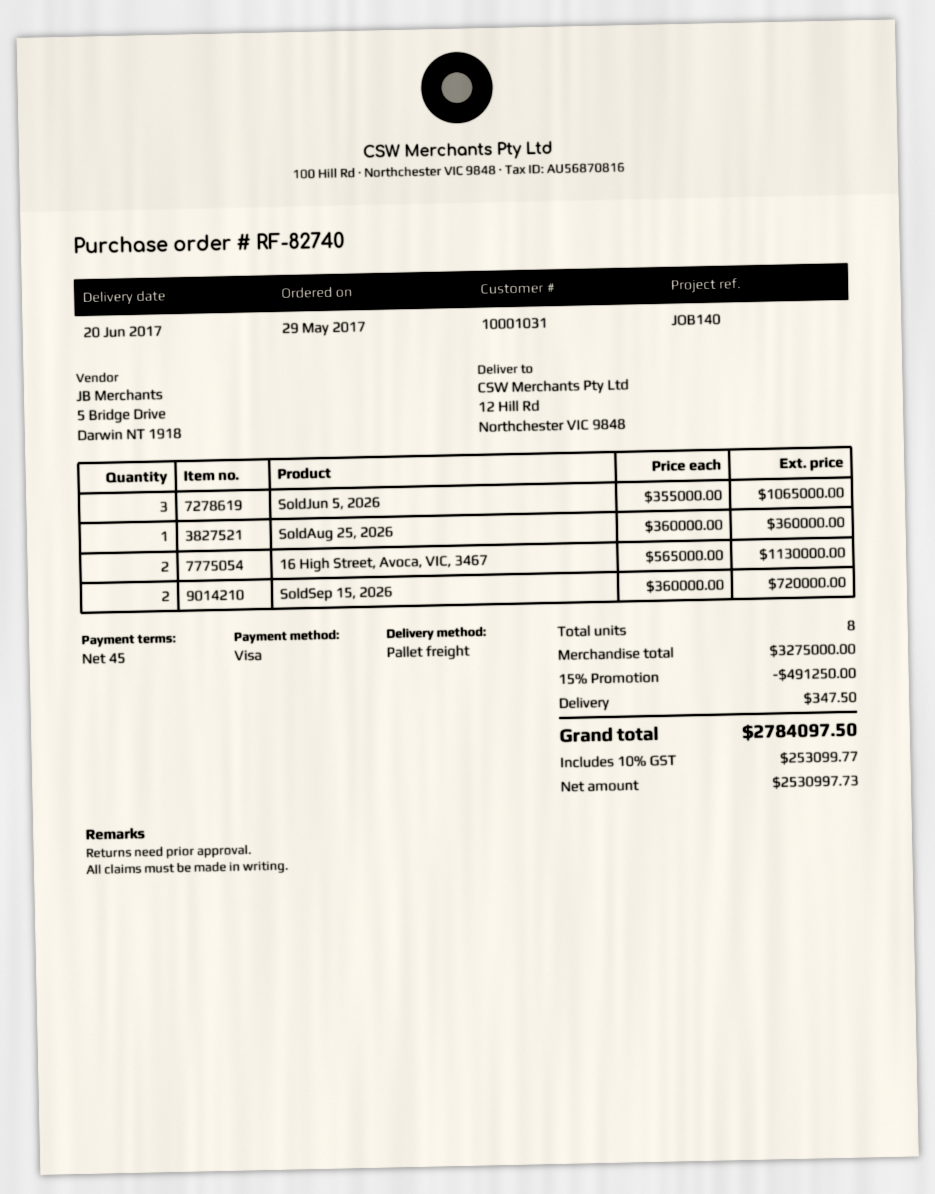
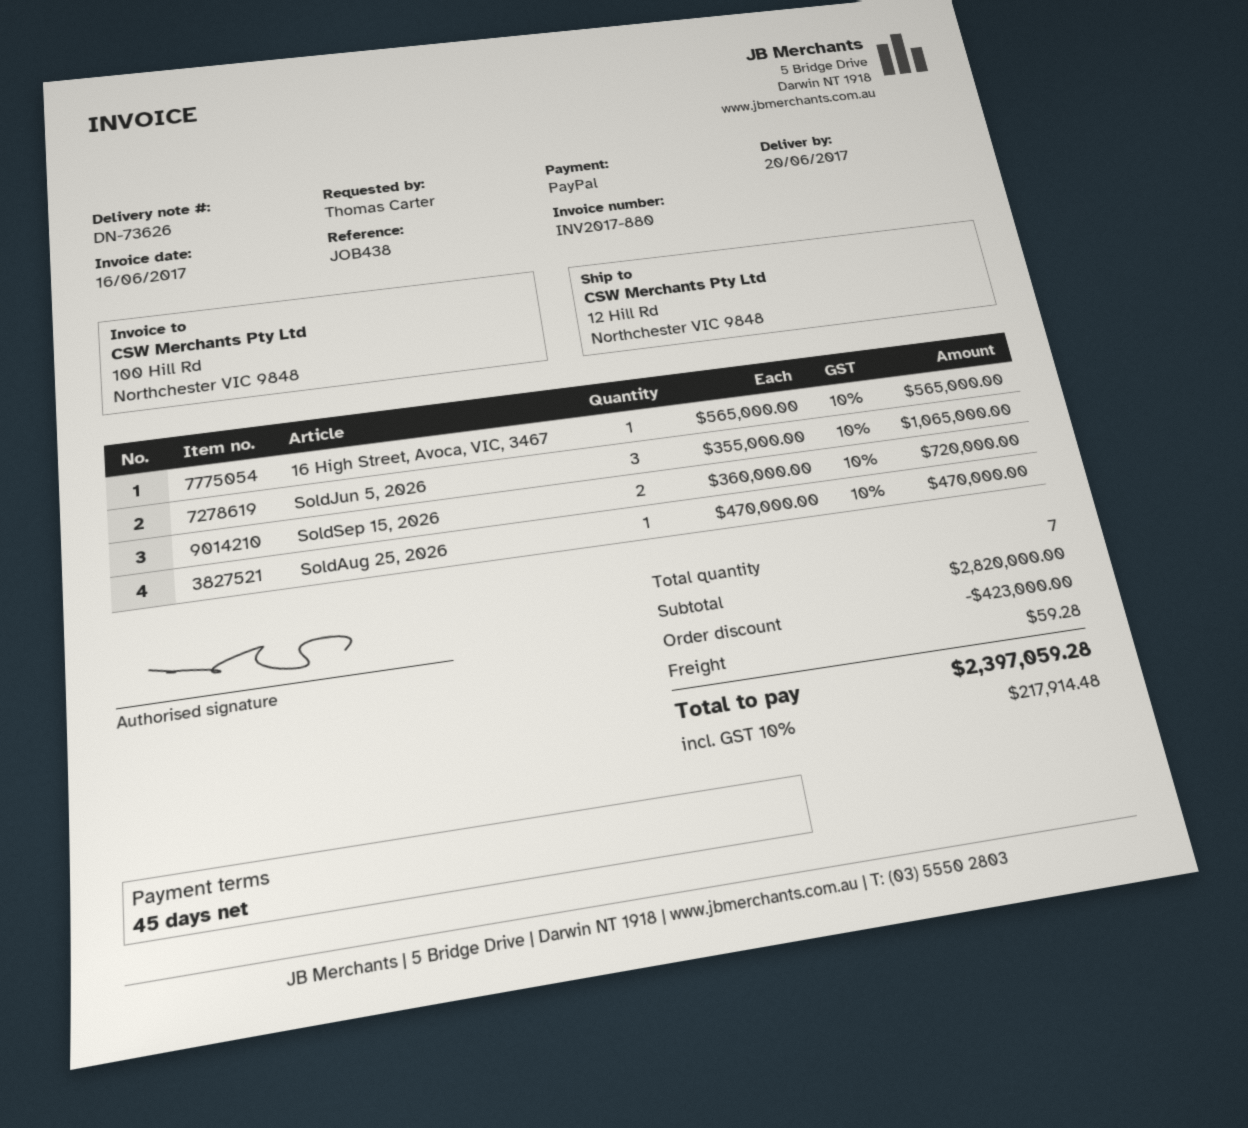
reference: JOB140 -> JOB438
payment method: Visa -> PayPal
SoldAug 25, 2026: 1 x 360000.00 = 360000.00 -> 1 x 470000.00 = 470000.00
16 High Street, Avoca, VIC, 3467: 2 x 565000.00 = 1130000.00 -> 1 x 565000.00 = 565000.00
total quantity: 8 -> 7
subtotal: 3275000.00 -> 2820000.00
discount: 491250.00 -> 423000.00
shipping: 347.50 -> 59.28
tax: 10% = 253099.77 -> 10% = 217914.48
total: 2784097.50 -> 2397059.28

